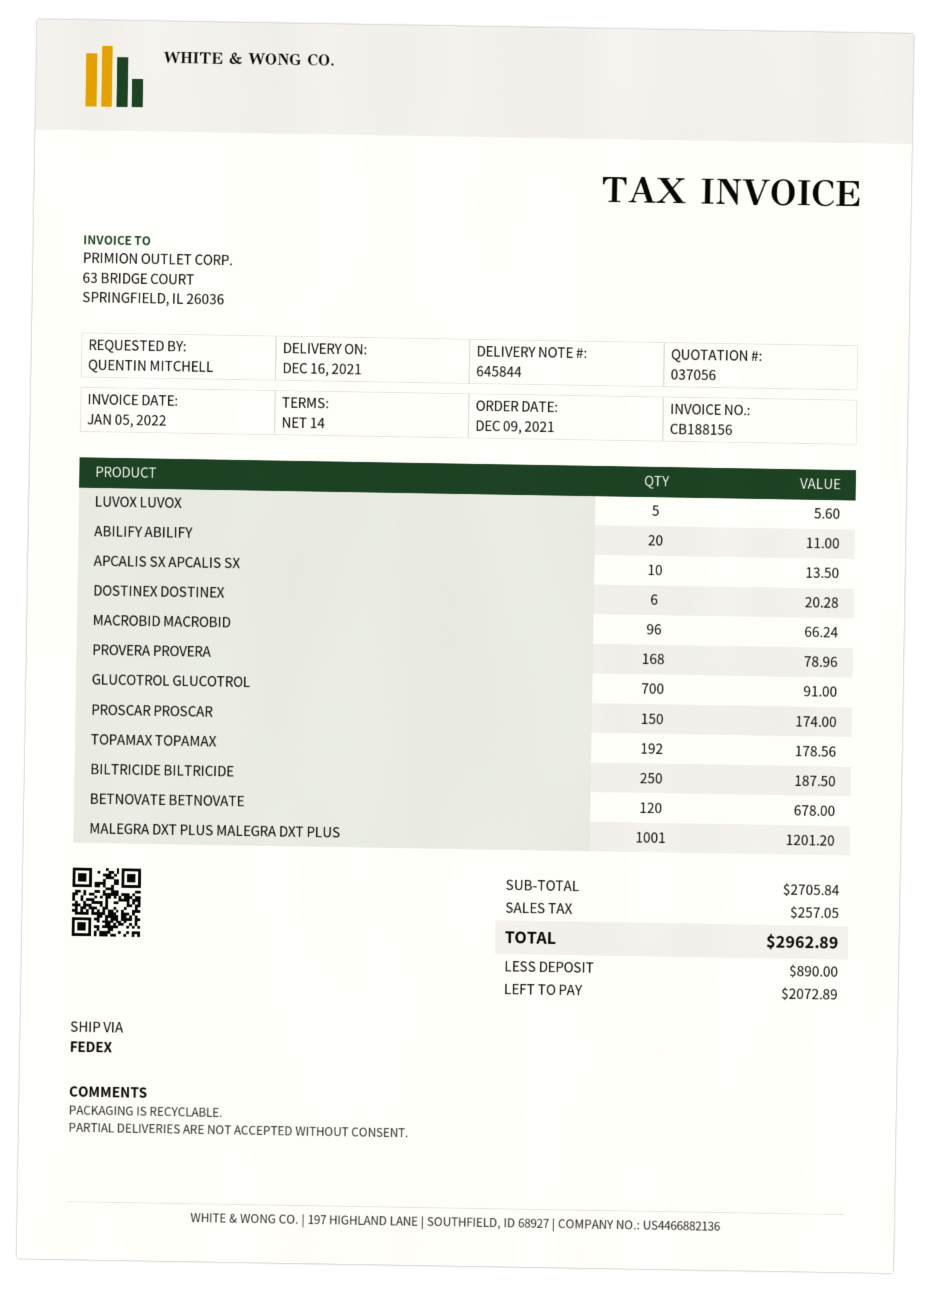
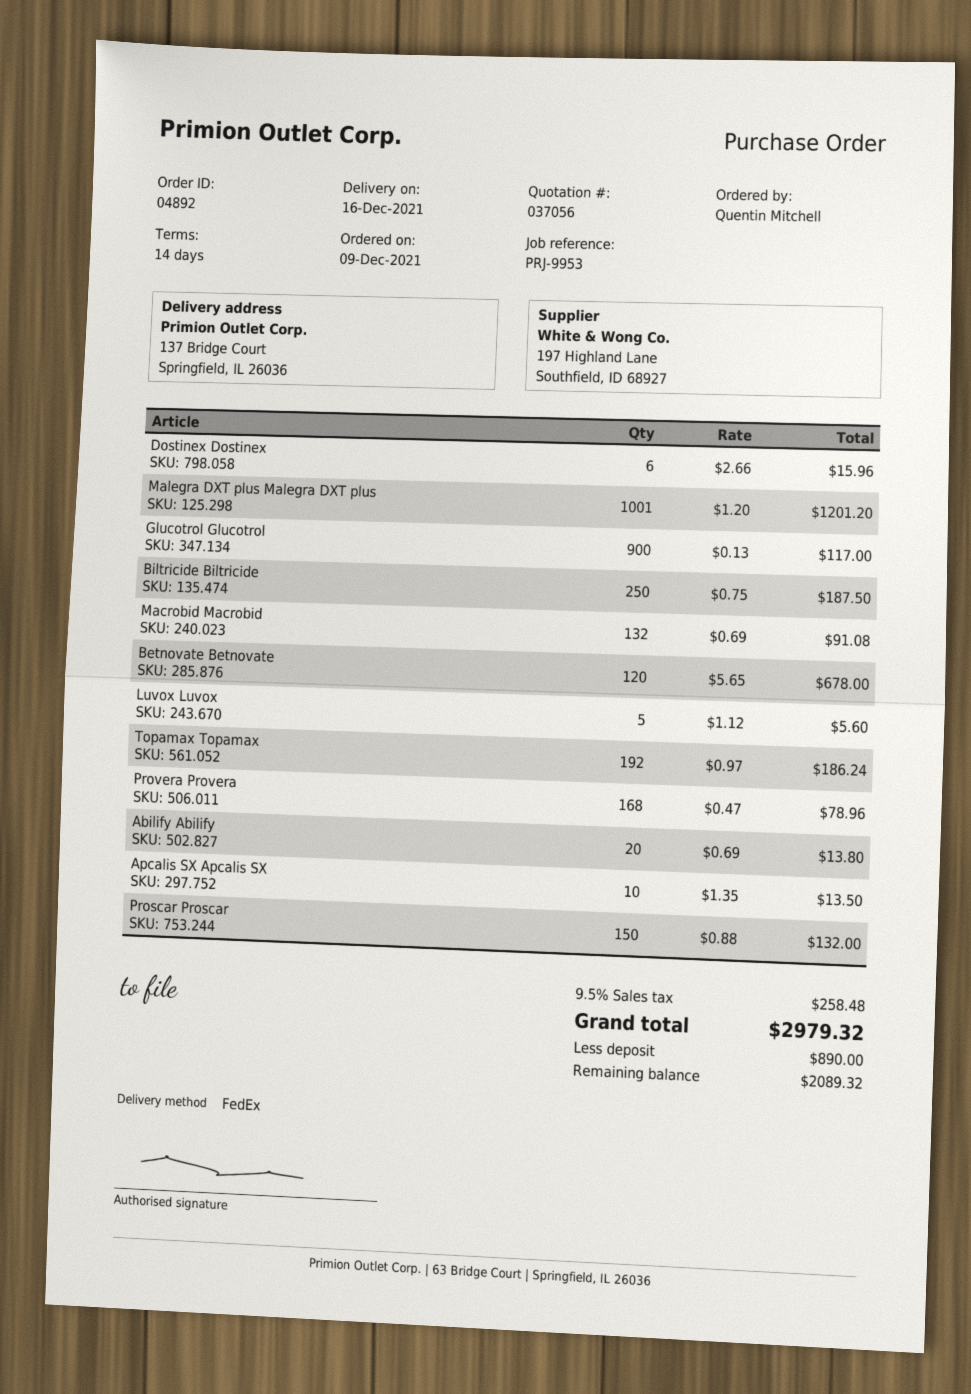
ABILIFY ABILIFY: 20 for 11.00 -> 20 for 13.80
DOSTINEX DOSTINEX: 6 for 20.28 -> 6 for 15.96
MACROBID MACROBID: 96 for 66.24 -> 132 for 91.08
GLUCOTROL GLUCOTROL: 700 for 91.00 -> 900 for 117.00
PROSCAR PROSCAR: 150 for 174.00 -> 150 for 132.00
TOPAMAX TOPAMAX: 192 for 178.56 -> 192 for 186.24
tax: 257.05 -> 258.48
total: 2962.89 -> 2979.32
balance: 2072.89 -> 2089.32

